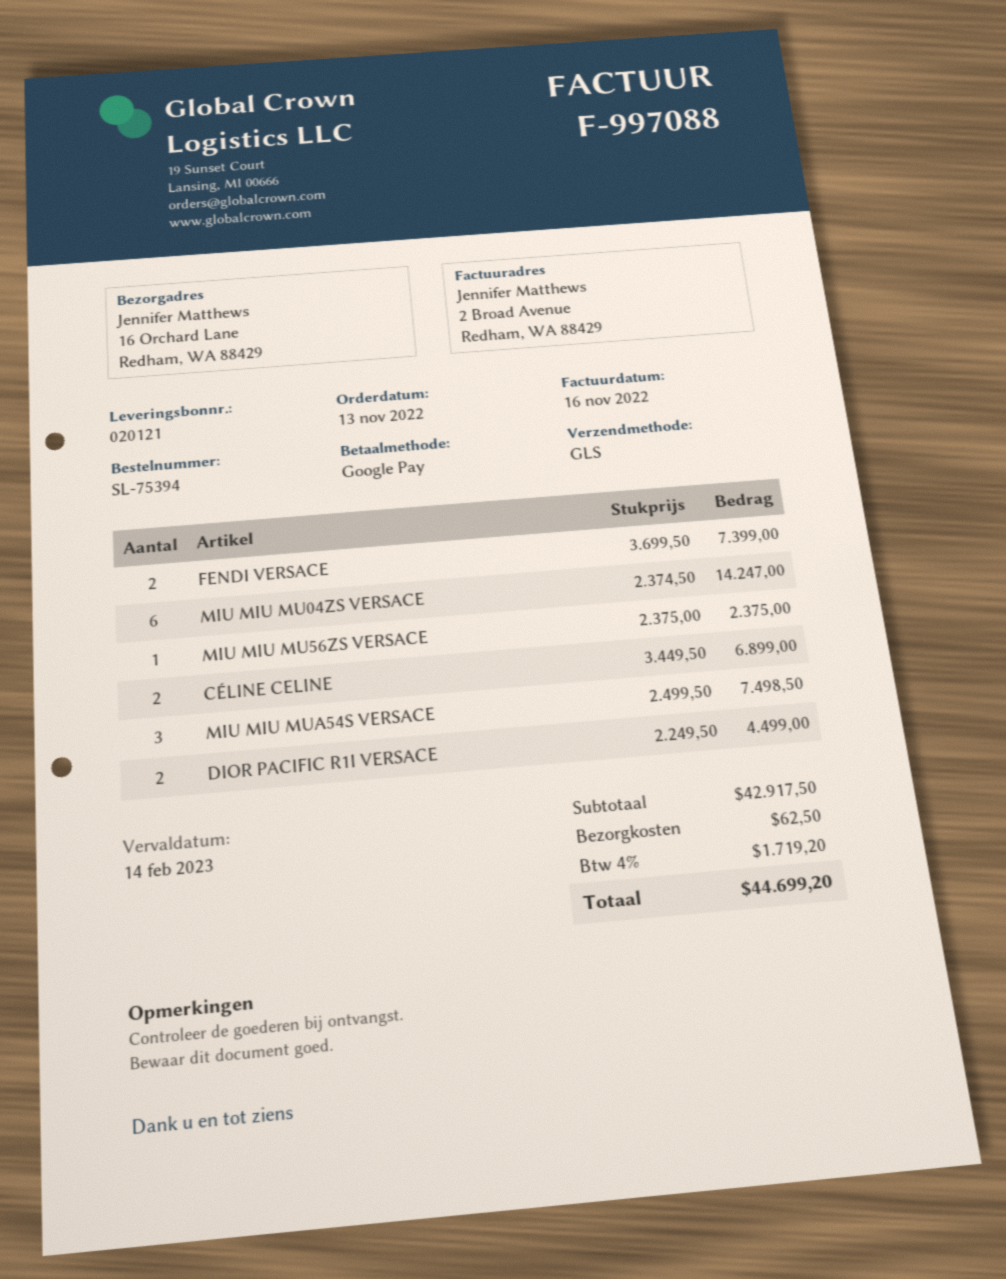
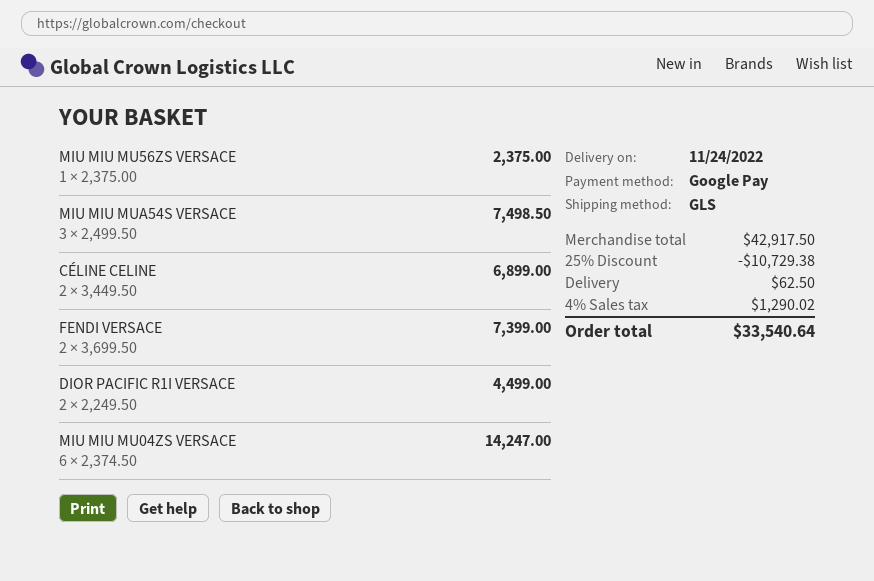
discount: none -> 25% = 10729.38
tax: 4% = 1719.20 -> 4% = 1290.02
total: 44699.20 -> 33540.64

